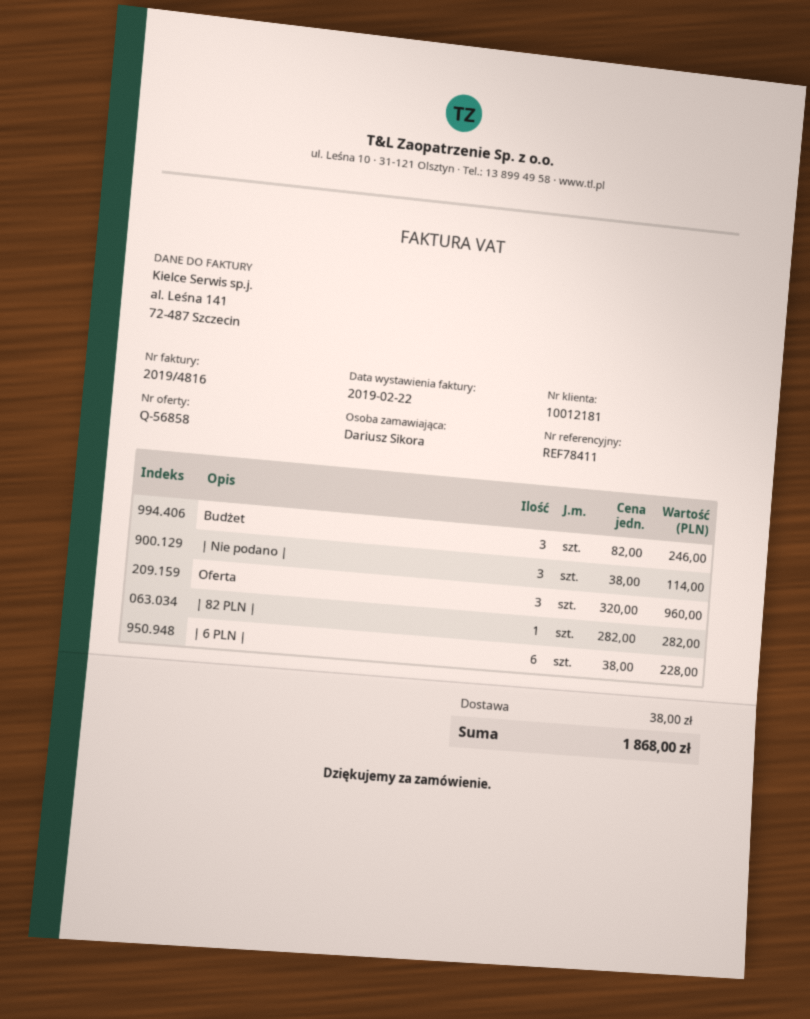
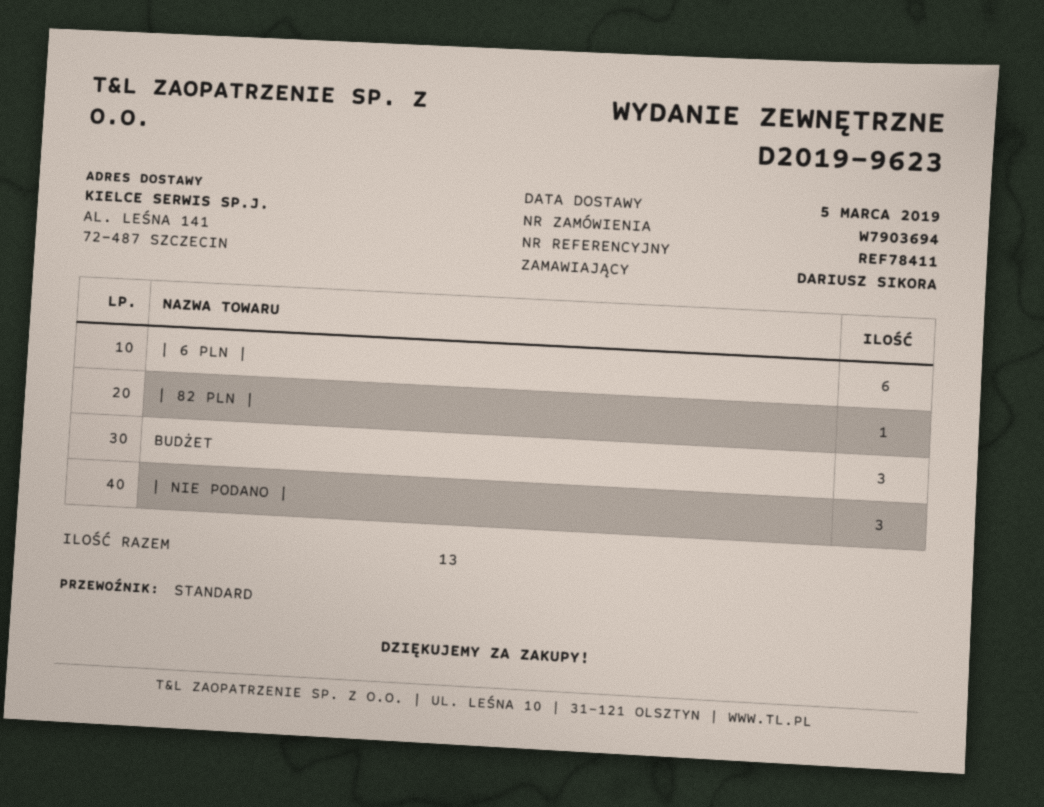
Oferta: 3 -> none

